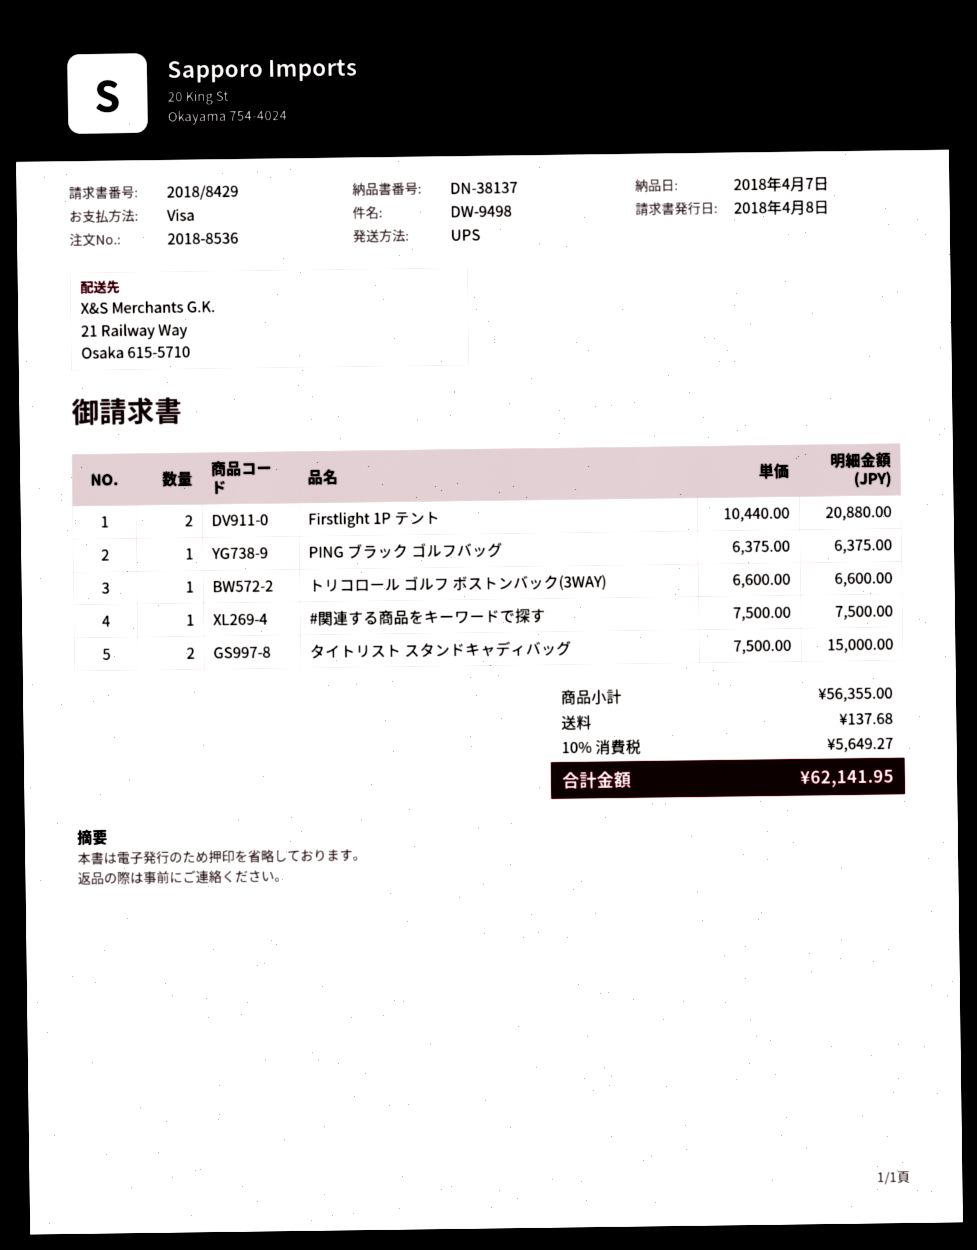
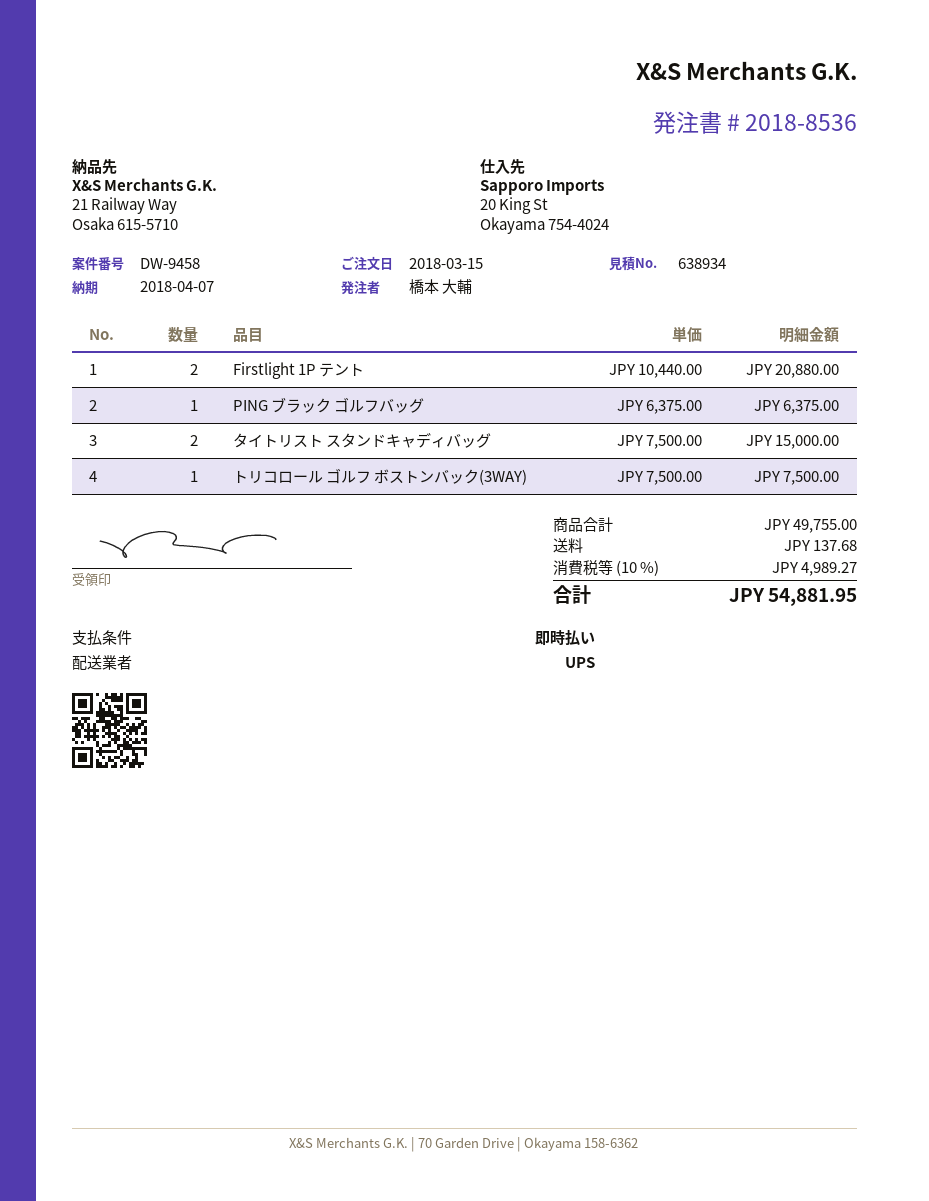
reference: DW-9498 -> DW-9458
トリコロール ゴルフ ボストンバック(3WAY): 1 x 6600.00 = 6600.00 -> 1 x 7500.00 = 7500.00
#関連する商品をキーワードで探す: 1 x 7500.00 = 7500.00 -> none
subtotal: 56355.00 -> 49755.00
tax: 10% = 5649.27 -> 10% = 4989.27
total: 62141.95 -> 54881.95

